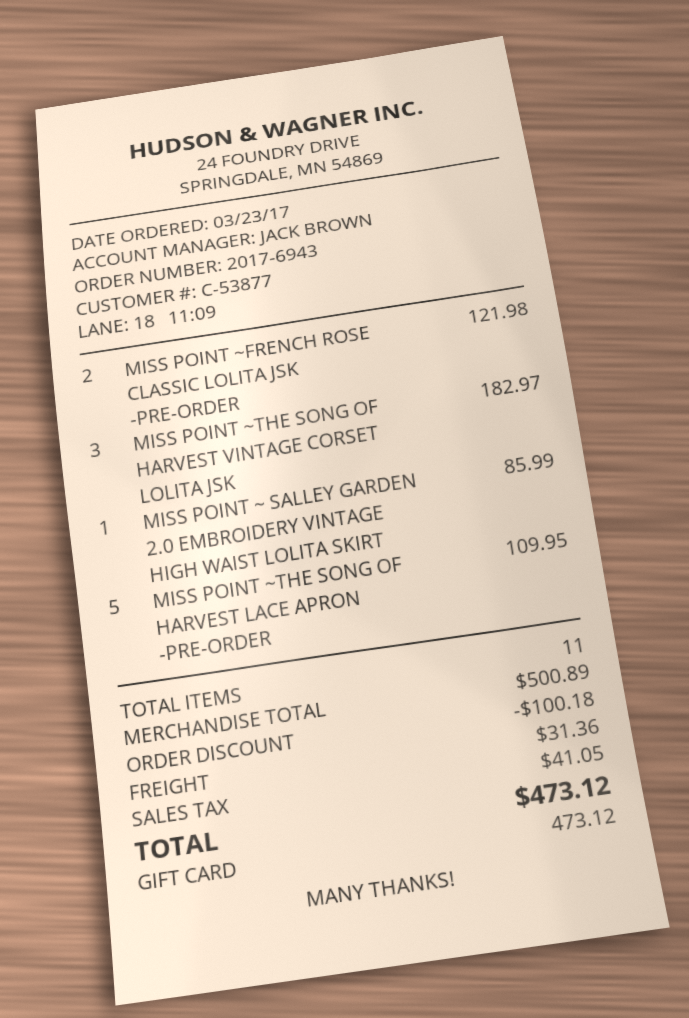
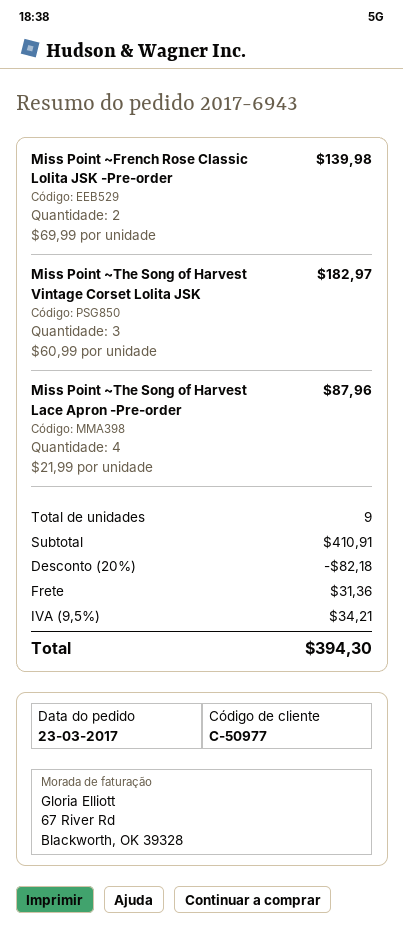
customer number: C-53877 -> C-50977
MISS POINT ~FRENCH ROSE CLASSIC LOLITA JSK -PRE-ORDER: 2 for 121.98 -> 2 for 139.98
MISS POINT ~ SALLEY GARDEN 2.0 EMBROIDERY VINTAGE HIGH WAIST LOLITA SKIRT: 1 for 85.99 -> none
MISS POINT ~THE SONG OF HARVEST LACE APRON -PRE-ORDER: 5 for 109.95 -> 4 for 87.96
total quantity: 11 -> 9
subtotal: 500.89 -> 410.91
discount: 100.18 -> 82.18
tax: 41.05 -> 34.21
total: 473.12 -> 394.30

